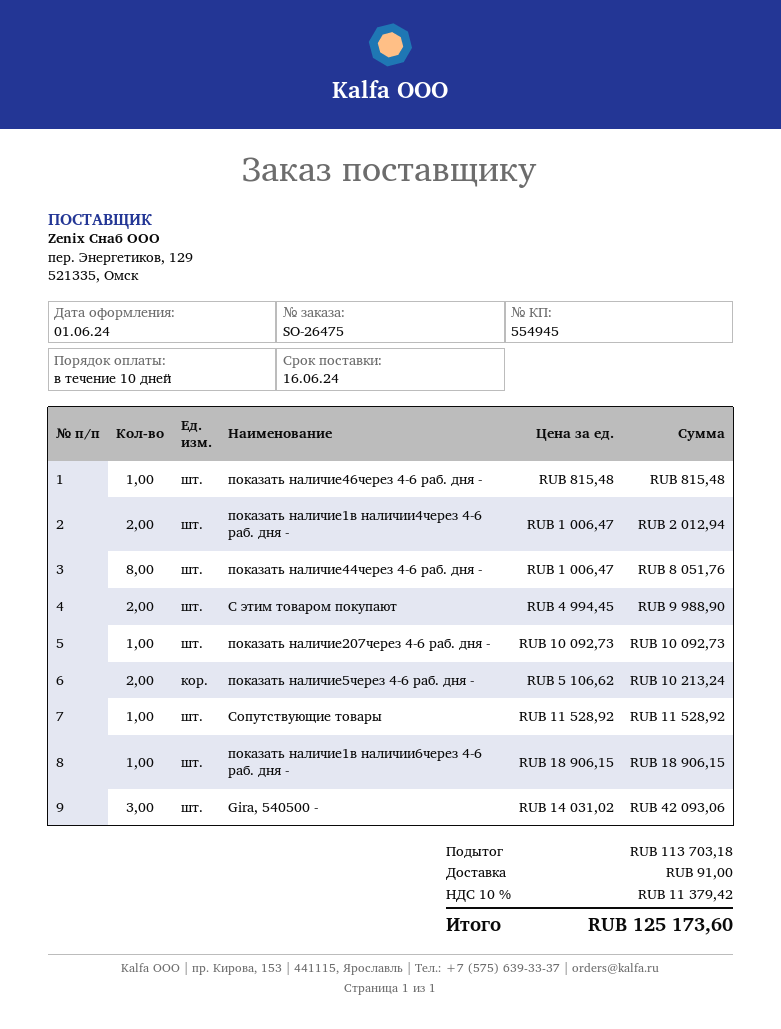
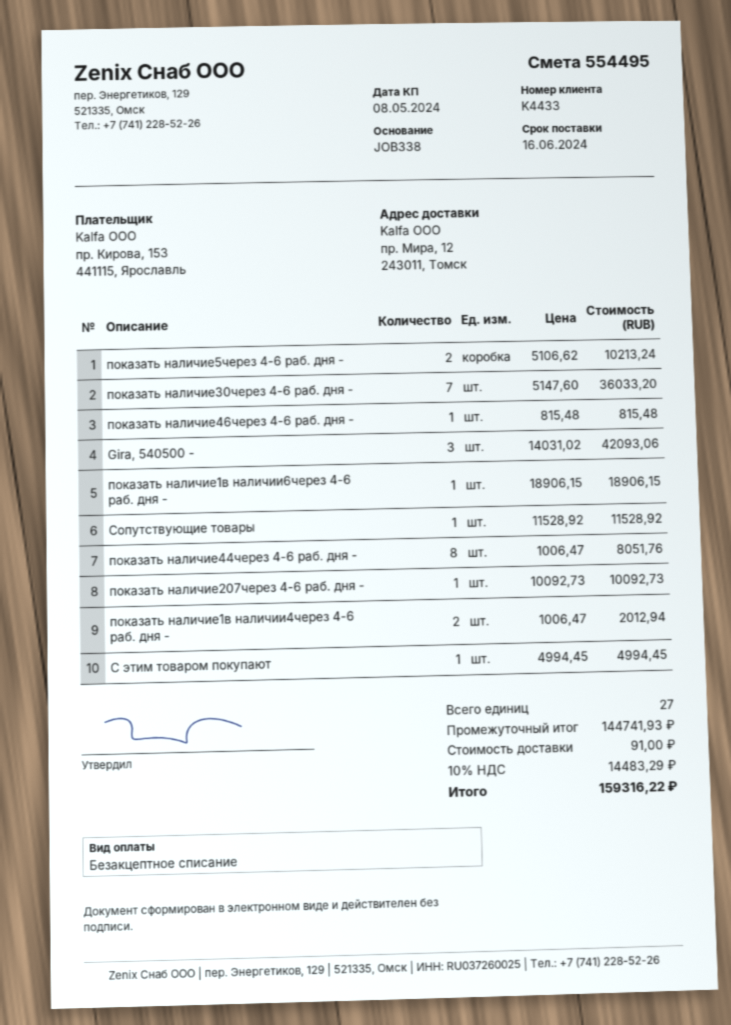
quote number: 554945 -> 554495
С этим товаром покупают: 2 x 4994.45 = 9988.90 -> 1 x 4994.45 = 4994.45
показать наличие30через 4-6 раб. дня -: none -> 7 x 5147.60 = 36033.20
subtotal: 113703.18 -> 144741.93
tax: 10% = 11379.42 -> 10% = 14483.29
total: 125173.60 -> 159316.22

